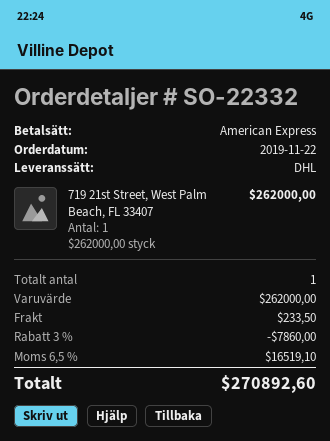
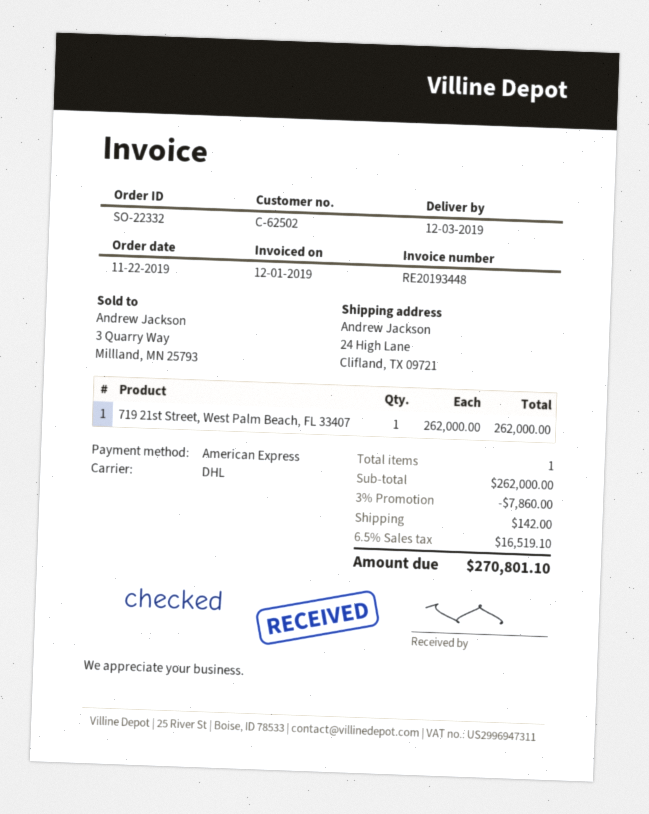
shipping: 233.50 -> 142.00
total: 270892.60 -> 270801.10

